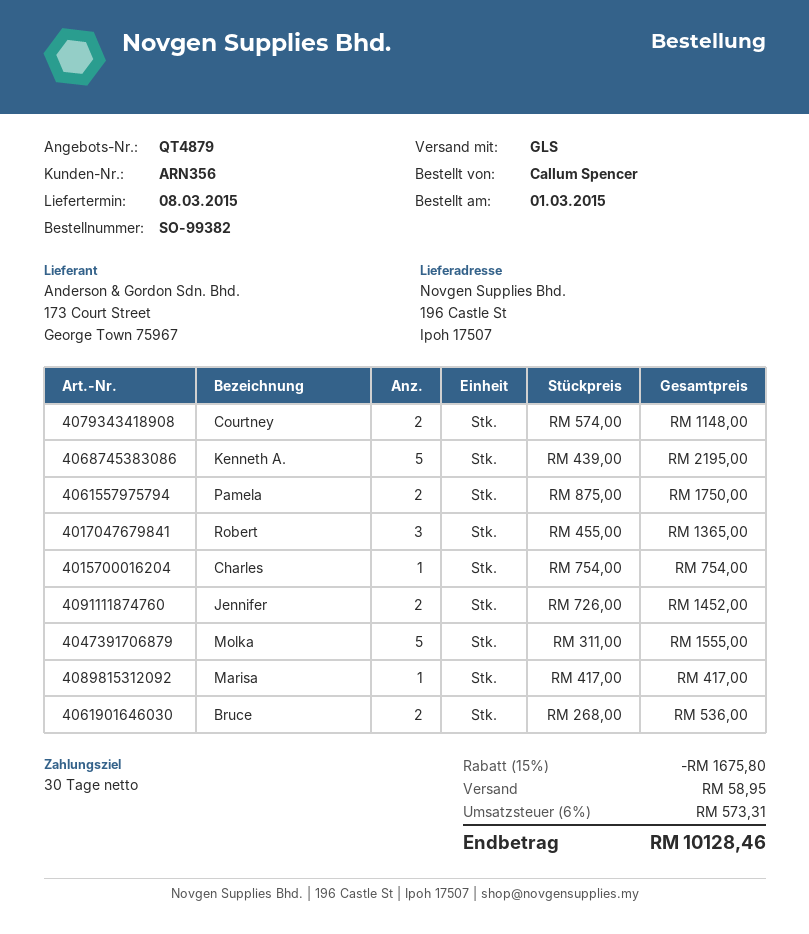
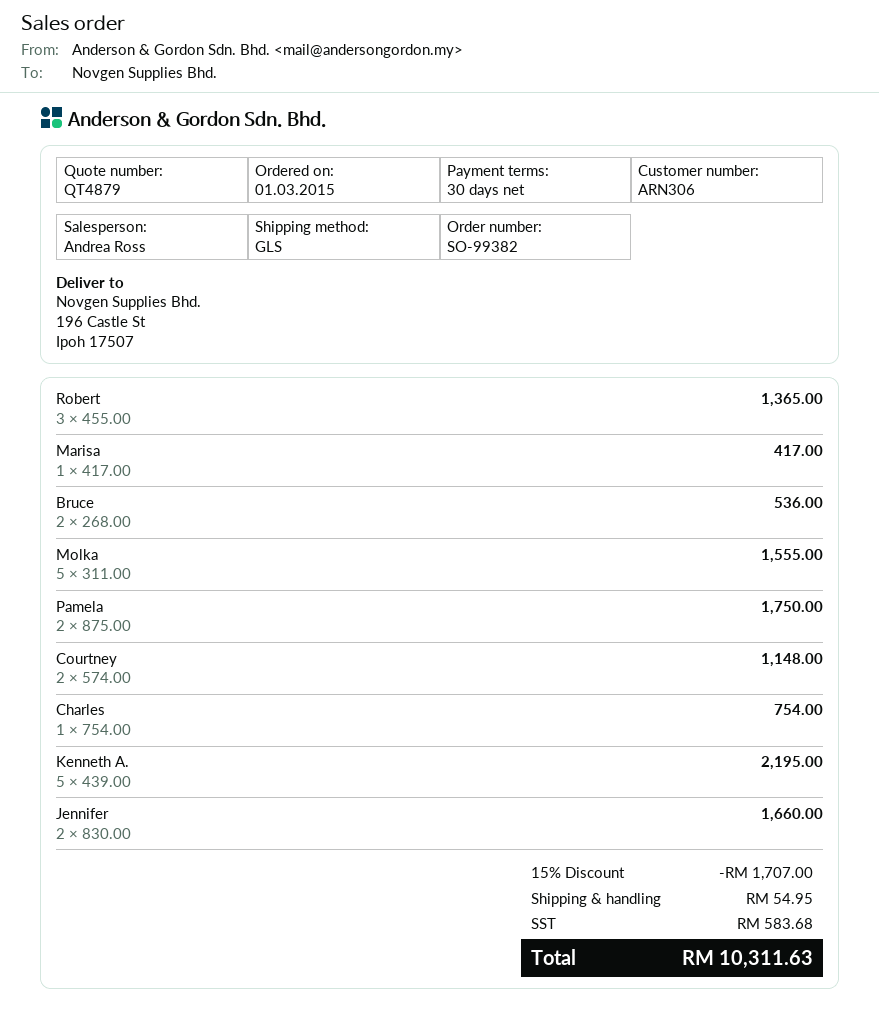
customer number: ARN356 -> ARN306
Jennifer: 2 x 726.00 = 1452.00 -> 2 x 830.00 = 1660.00
discount: 15% = 1675.80 -> 15% = 1707.00
shipping: 58.95 -> 54.95
tax: 573.31 -> 583.68
total: 10128.46 -> 10311.63

